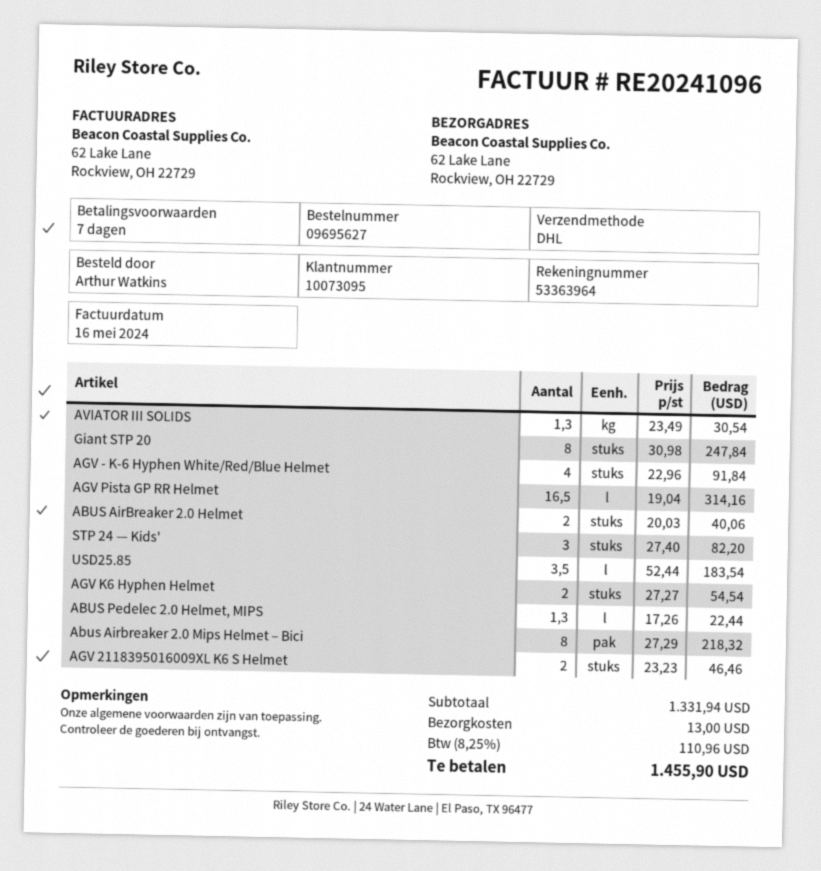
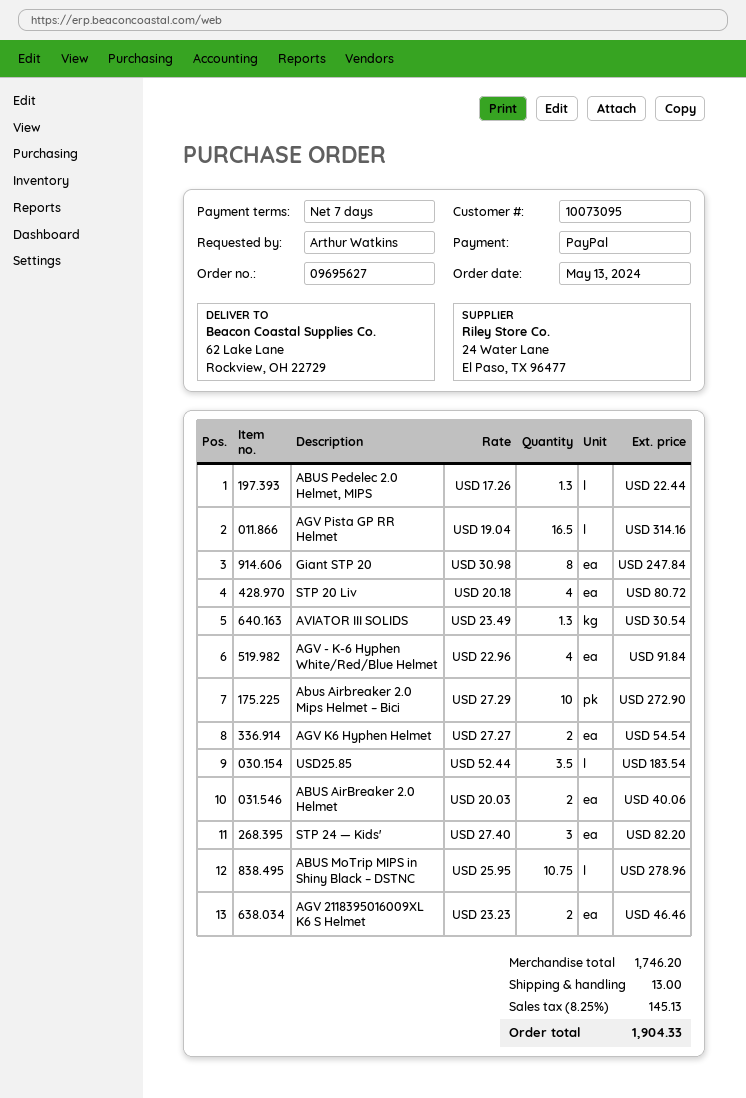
Abus Airbreaker 2.0 Mips Helmet – Bici: 8 x 27.29 = 218.32 -> 10 x 27.29 = 272.90
STP 20 Liv: none -> 4 x 20.18 = 80.72
ABUS MoTrip MIPS in Shiny Black – DSTNC: none -> 10.75 x 25.95 = 278.96
subtotal: 1331.94 -> 1746.20
tax: 8.25% = 110.96 -> 8.25% = 145.13
total: 1455.90 -> 1904.33

